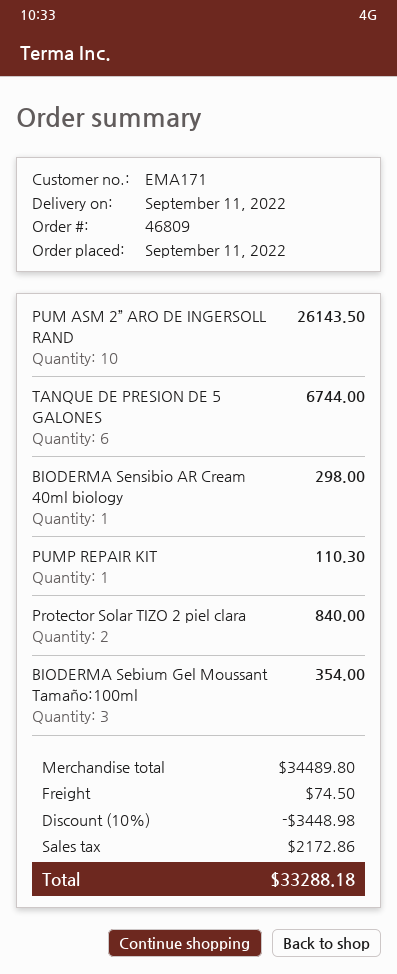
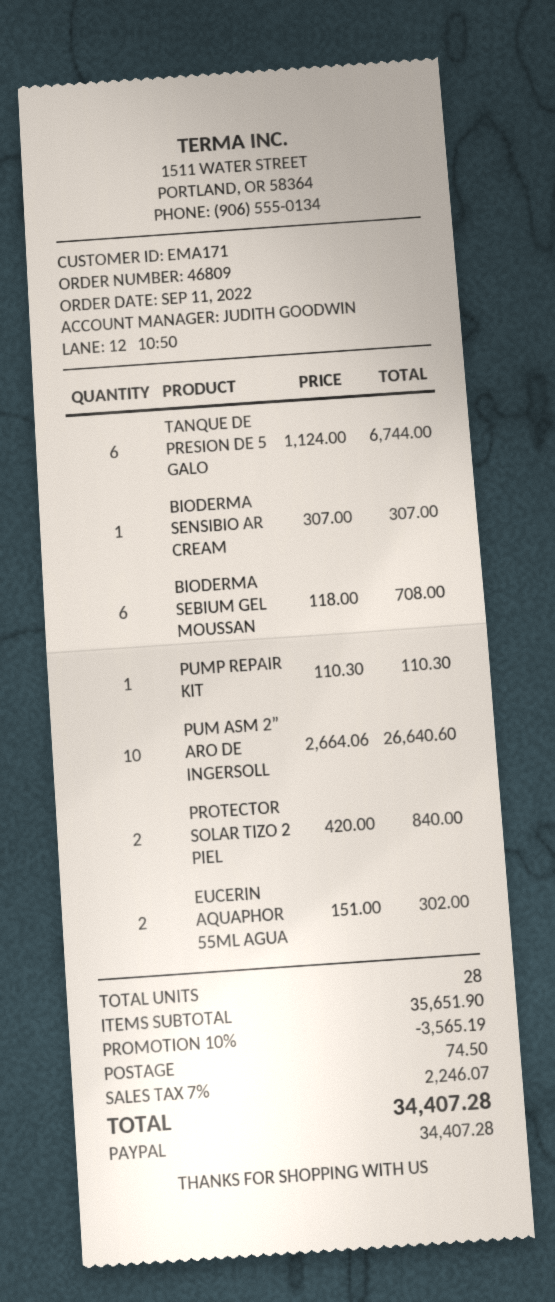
PUM ASM 2” ARO DE INGERSOLL RAND: 10 for 26143.50 -> 10 for 26640.60
BIODERMA Sensibio AR Cream 40ml biology: 1 for 298.00 -> 1 for 307.00
BIODERMA Sebium Gel Moussant Tamaño:100ml: 3 for 354.00 -> 6 for 708.00
EUCERIN AQUAPHOR 55ML AGUA: none -> 2 for 302.00
subtotal: 34489.80 -> 35651.90
discount: 10% = 3448.98 -> 10% = 3565.19
tax: 2172.86 -> 2246.07
total: 33288.18 -> 34407.28

